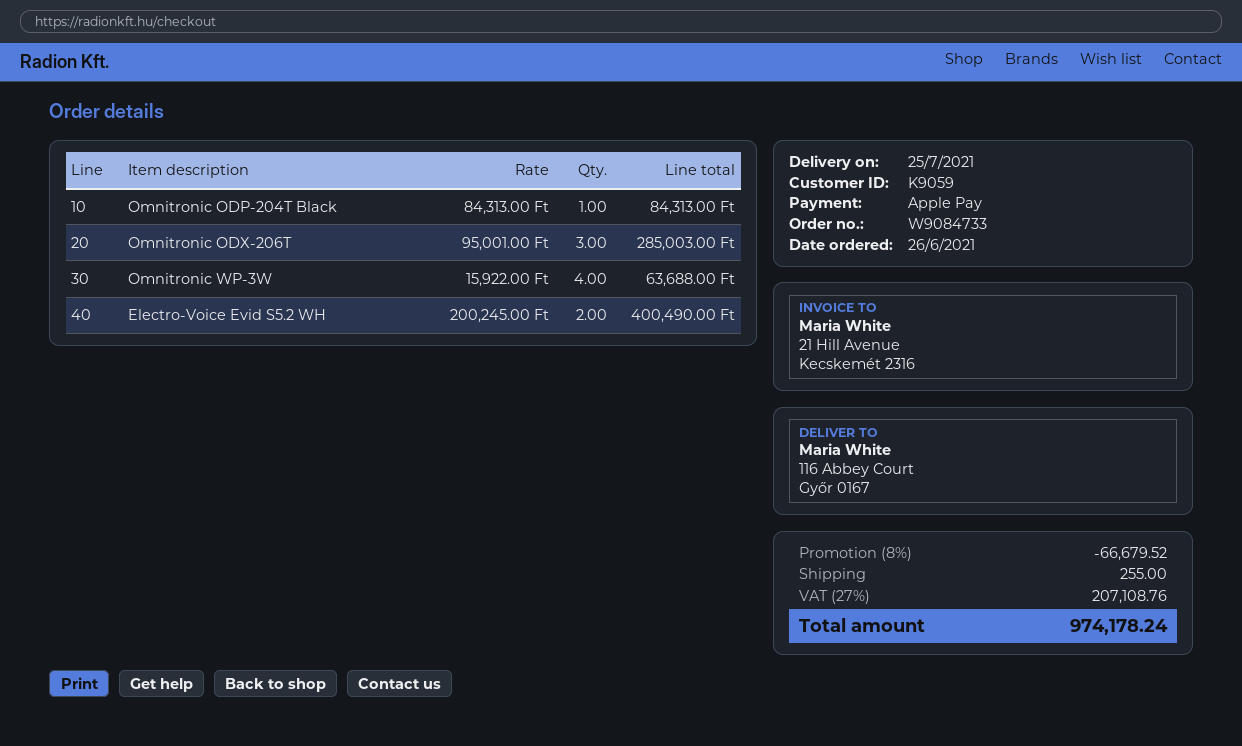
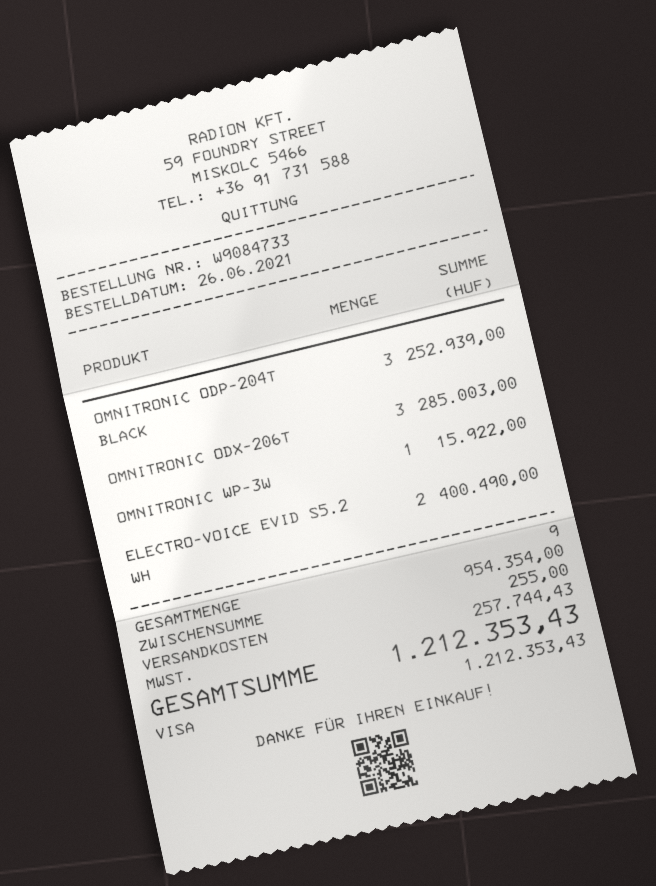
payment method: Apple Pay -> Visa
Omnitronic ODP-204T Black: 1 for 84313.00 -> 3 for 252939.00
Omnitronic WP-3W: 4 for 63688.00 -> 1 for 15922.00
discount: 8% = 66679.52 -> none
tax: 207108.76 -> 257744.43
total: 974178.24 -> 1212353.43

